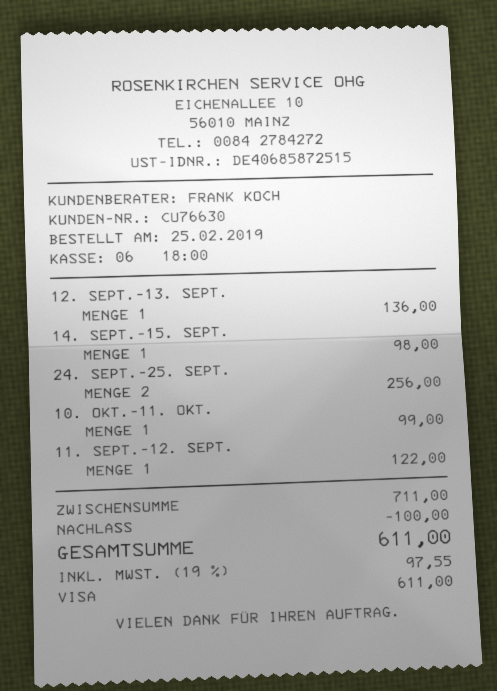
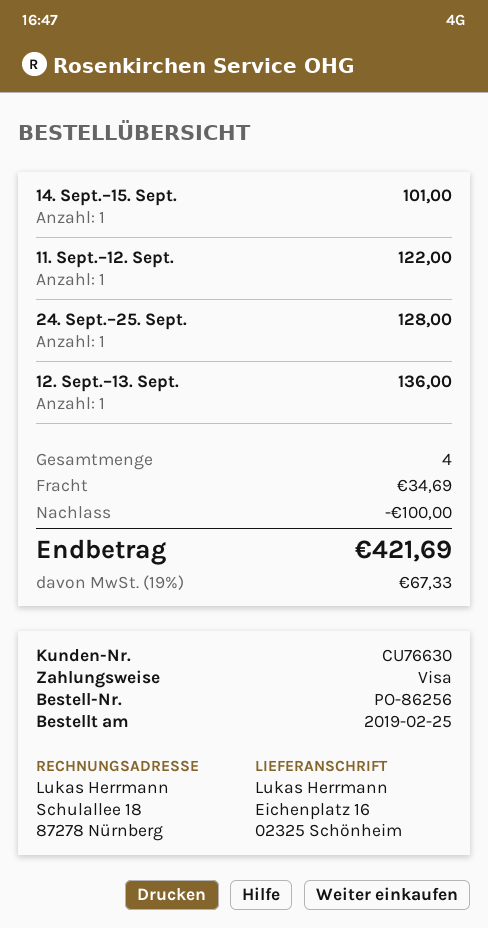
14. SEPT.–15. SEPT.: 1 for 98.00 -> 1 for 101.00
24. SEPT.–25. SEPT.: 2 for 256.00 -> 1 for 128.00
10. OKT.–11. OKT.: 1 for 99.00 -> none
shipping: none -> 34.69
tax: 19% = 97.55 -> 19% = 67.33
total: 611.00 -> 421.69

